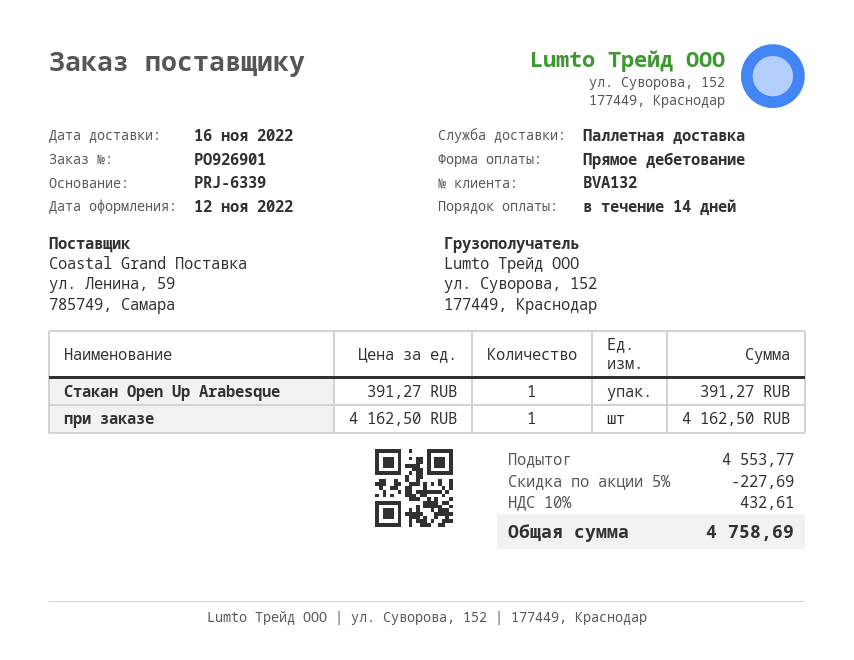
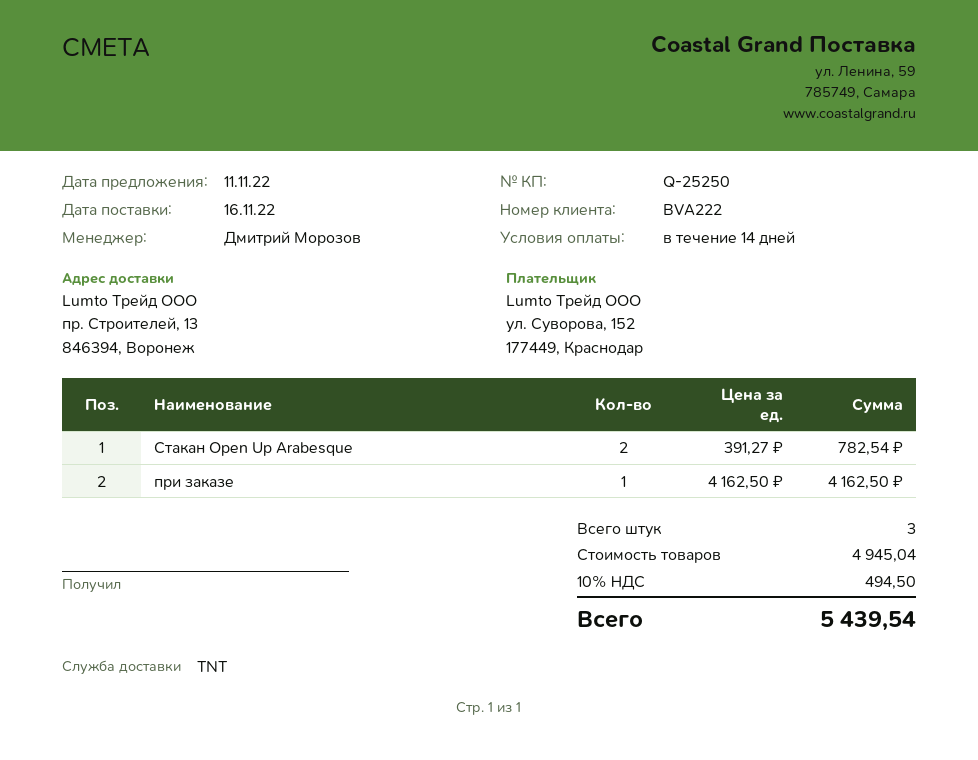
customer number: BVA132 -> BVA222
shipping method: pallet freight -> TNT
ship to: ул. Суворова, 152, 177449, Краснодар -> пр. Строителей, 13, 846394, Воронеж
Стакан Open Up Arabesque: 1 x 391.27 = 391.27 -> 2 x 391.27 = 782.54
subtotal: 4553.77 -> 4945.04
discount: 5% = 227.69 -> none
tax: 10% = 432.61 -> 10% = 494.50
total: 4758.69 -> 5439.54

